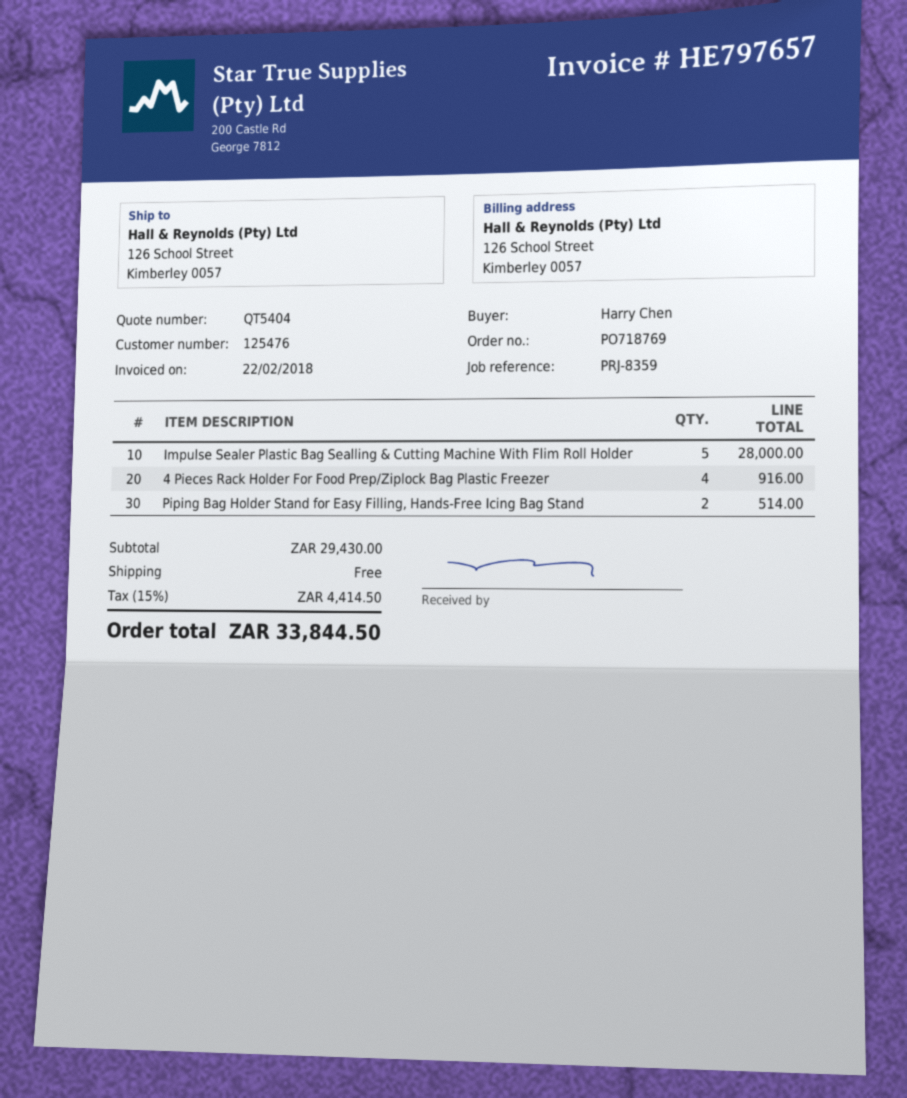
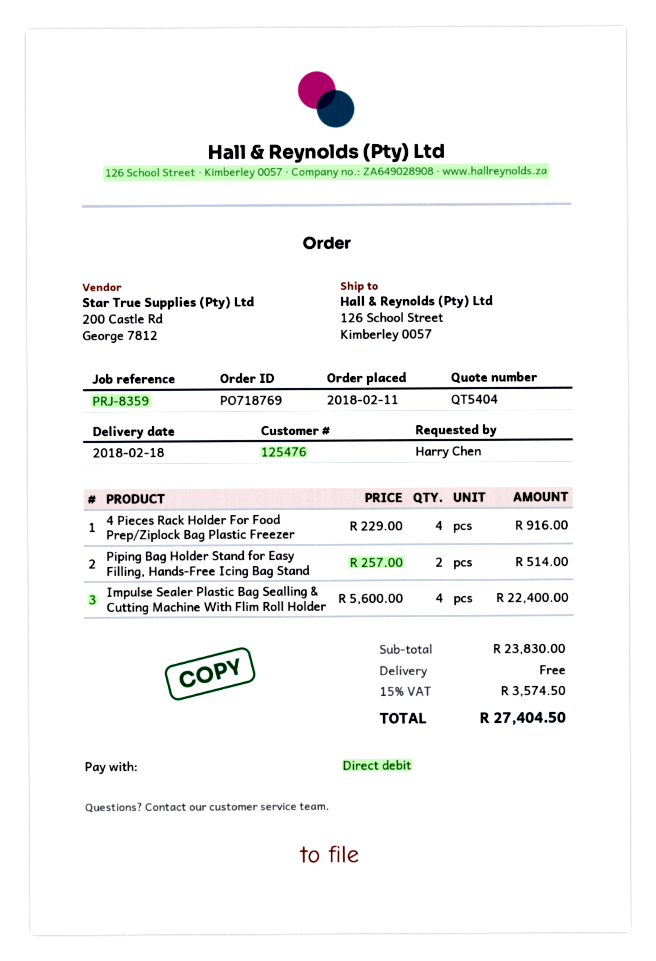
Impulse Sealer Plastic Bag Sealling & Cutting Machine With Flim Roll Holder: 5 for 28000.00 -> 4 for 22400.00
subtotal: 29430.00 -> 23830.00
tax: 15% = 4414.50 -> 15% = 3574.50
total: 33844.50 -> 27404.50

